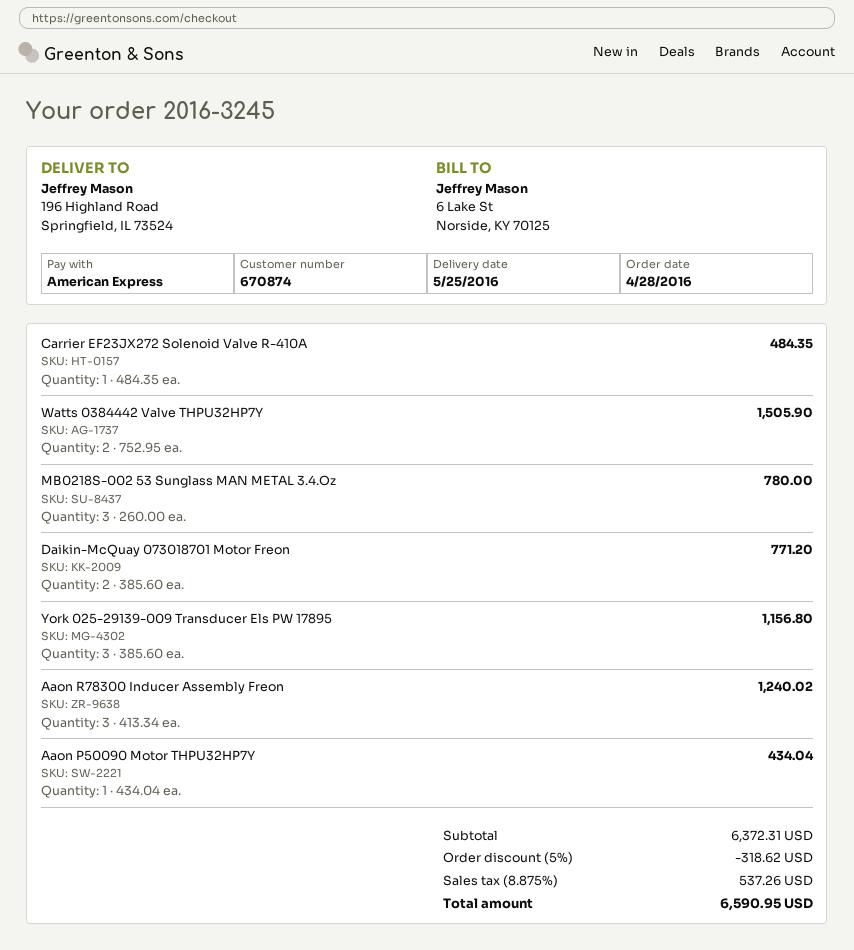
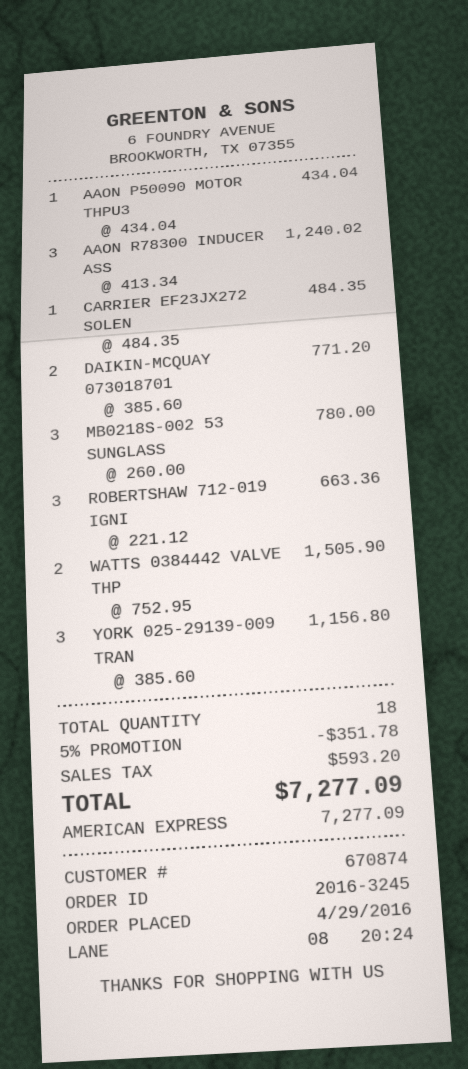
order date: 2016-04-28 -> 2016-04-29
ROBERTSHAW 712-019 IGNI: none -> 3 x 221.12 = 663.36
discount: 5% = 318.62 -> 5% = 351.78
tax: 537.26 -> 593.20
total: 6590.95 -> 7277.09

